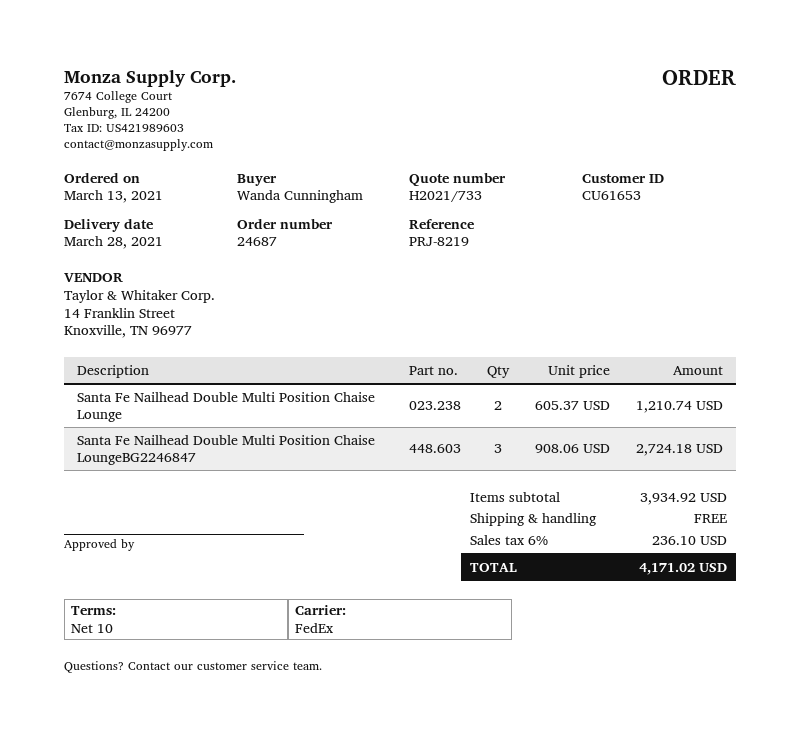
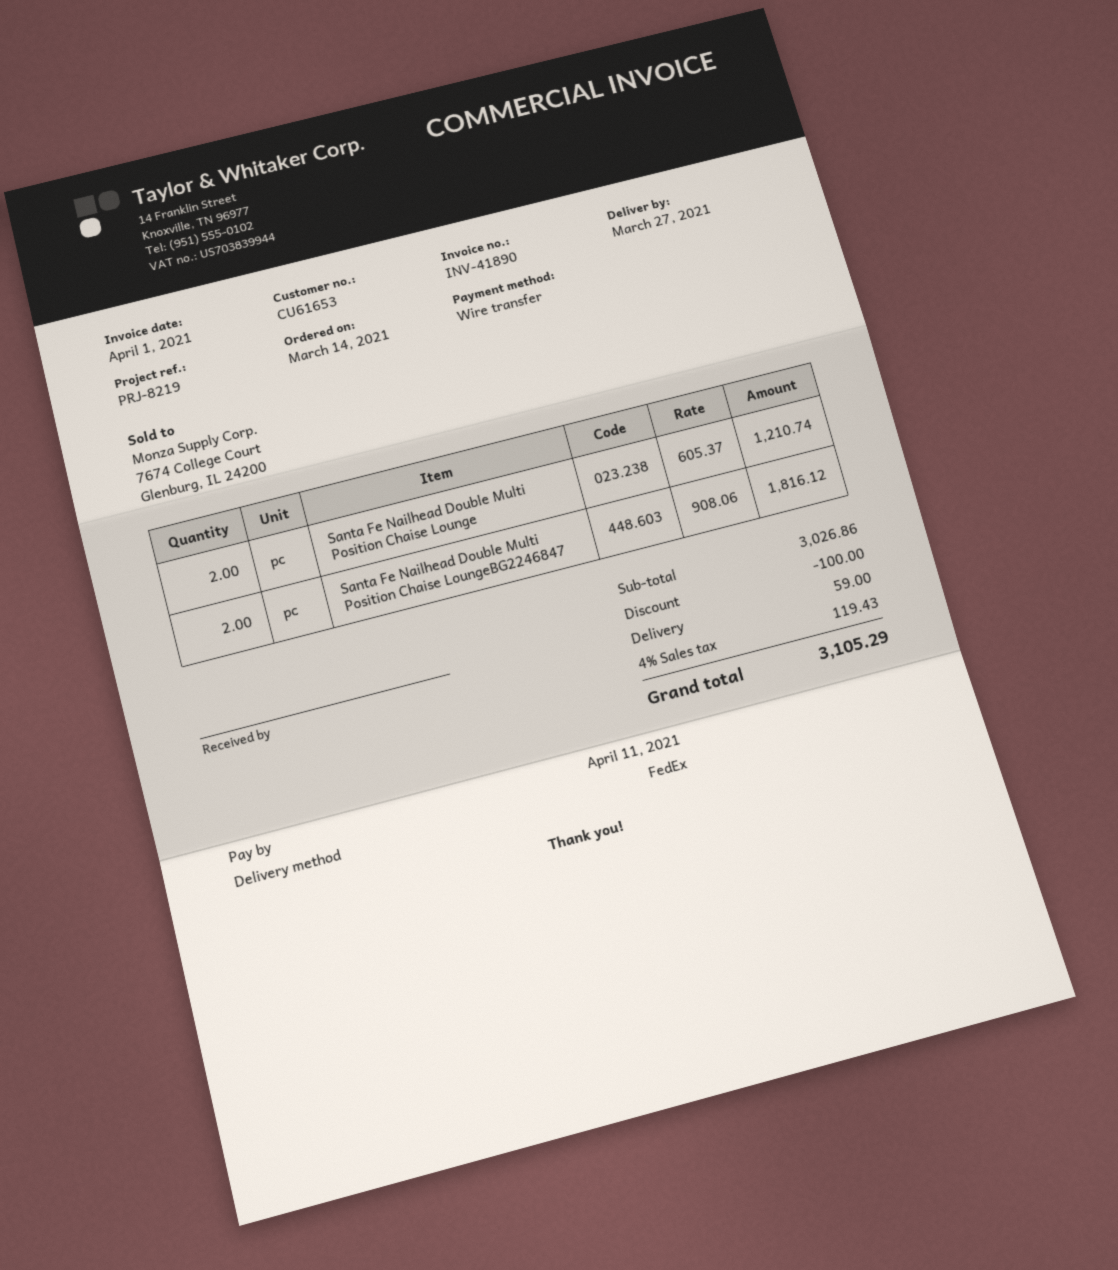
order date: 2021-03-13 -> 2021-03-14
delivery date: 2021-03-28 -> 2021-03-27
Santa Fe Nailhead Double Multi Position Chaise LoungeBG2246847: 3 x 908.06 = 2724.18 -> 2 x 908.06 = 1816.12
subtotal: 3934.92 -> 3026.86
discount: none -> 100.00
shipping: 0.00 -> 59.00
tax: 6% = 236.10 -> 4% = 119.43
total: 4171.02 -> 3105.29

